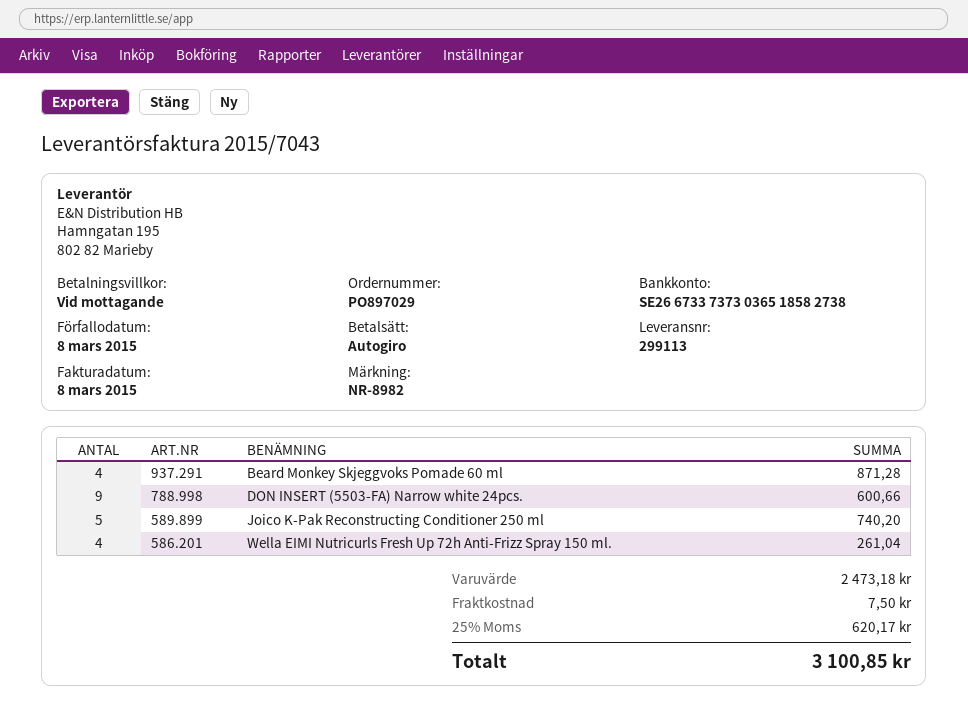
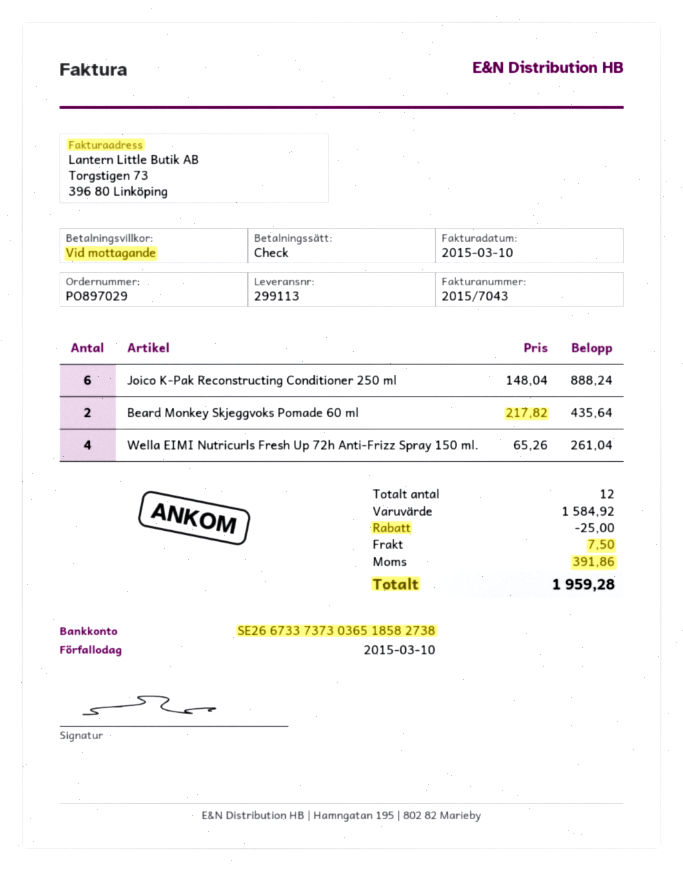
invoice date: 2015-03-08 -> 2015-03-10
due date: 2015-03-08 -> 2015-03-10
payment method: direct debit -> cheque
Beard Monkey Skjeggvoks Pomade 60 ml: 4 for 871.28 -> 2 for 435.64
DON INSERT (5503-FA) Narrow white 24pcs.: 9 for 600.66 -> none
Joico K-Pak Reconstructing Conditioner 250 ml: 5 for 740.20 -> 6 for 888.24
subtotal: 2473.18 -> 1584.92
discount: none -> 25.00
tax: 620.17 -> 391.86
total: 3100.85 -> 1959.28

